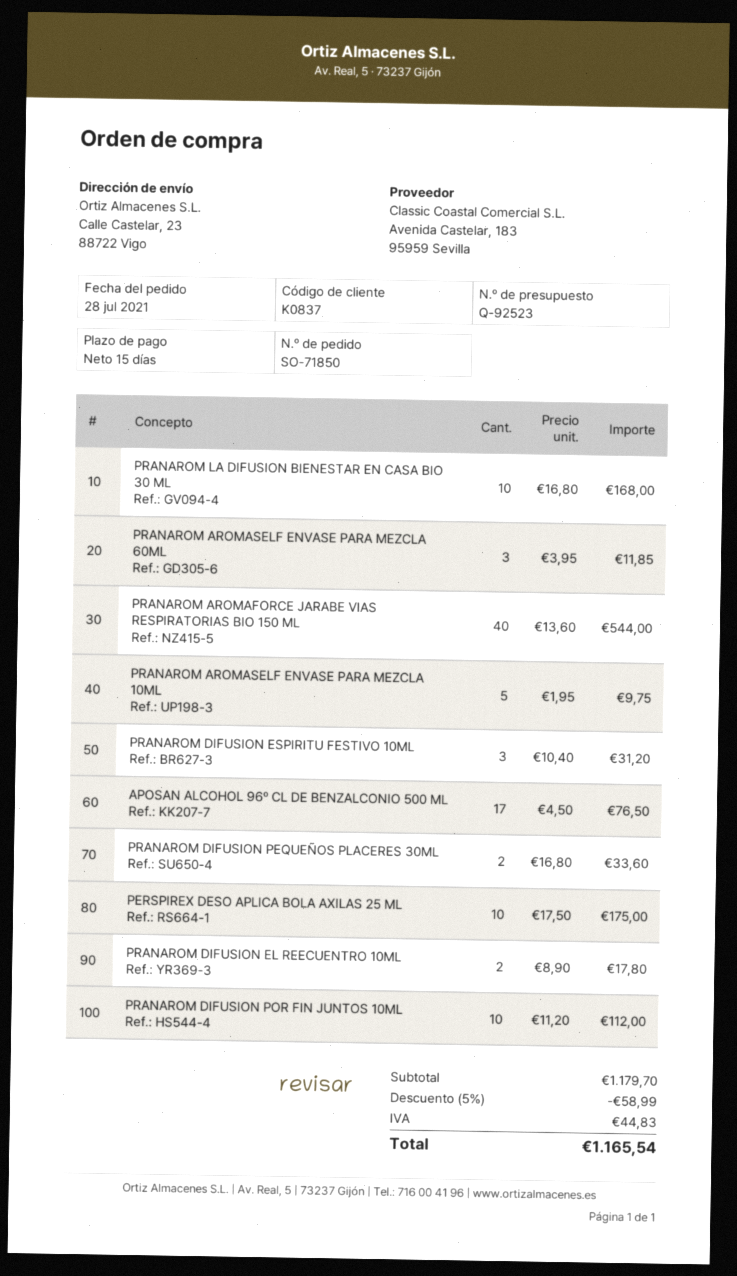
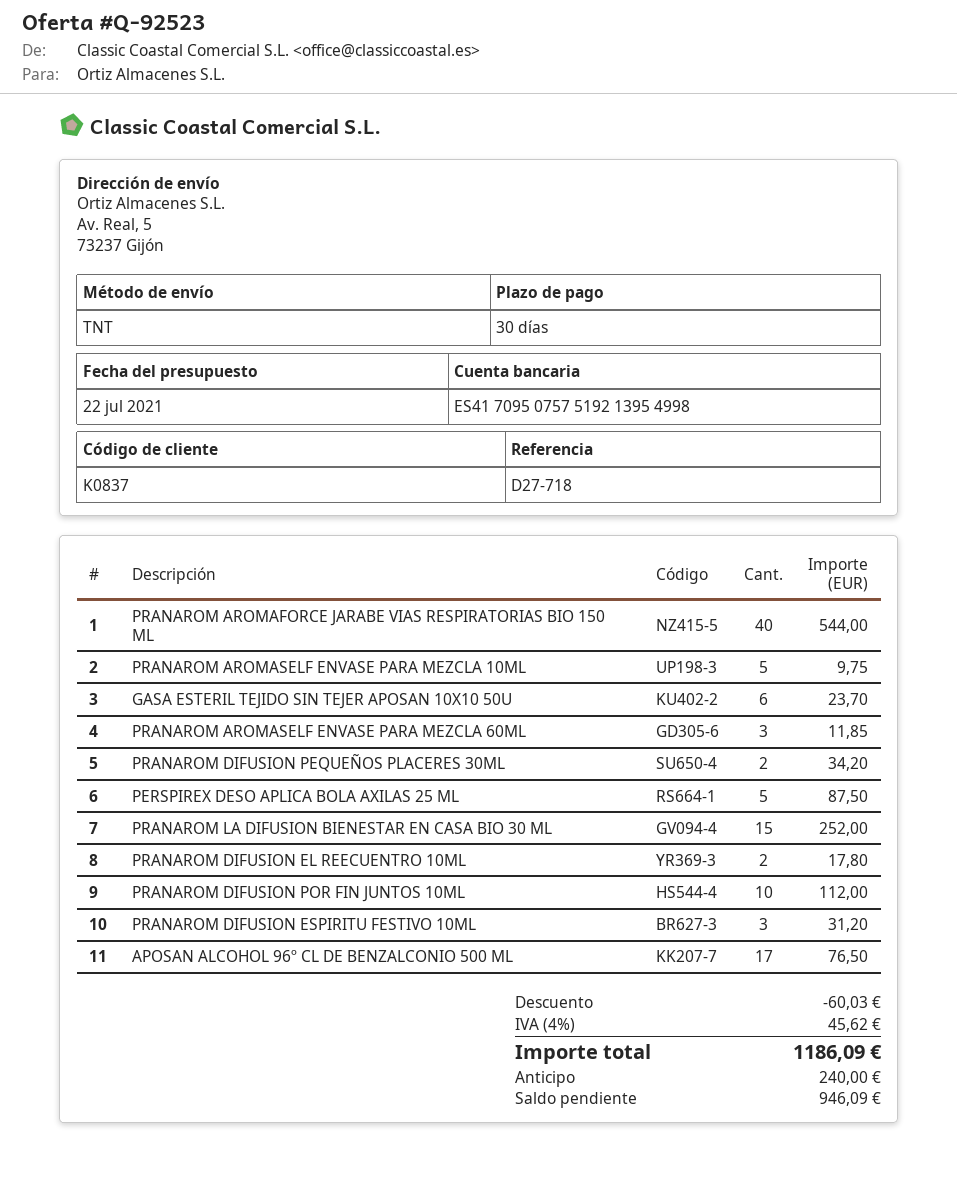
payment terms: 15 days -> 30 days
ship to: Calle Castelar, 23, 88722 Vigo -> Av. Real, 5, 73237 Gijón
PRANAROM LA DIFUSION BIENESTAR EN CASA BIO 30 ML: 10 for 168.00 -> 15 for 252.00
PRANAROM DIFUSION PEQUEÑOS PLACERES 30ML: 2 for 33.60 -> 2 for 34.20
PERSPIREX DESO APLICA BOLA AXILAS 25 ML: 10 for 175.00 -> 5 for 87.50
GASA ESTERIL TEJIDO SIN TEJER APOSAN 10X10 50U: none -> 6 for 23.70
discount: 58.99 -> 60.03
tax: 44.83 -> 45.62
total: 1165.54 -> 1186.09

